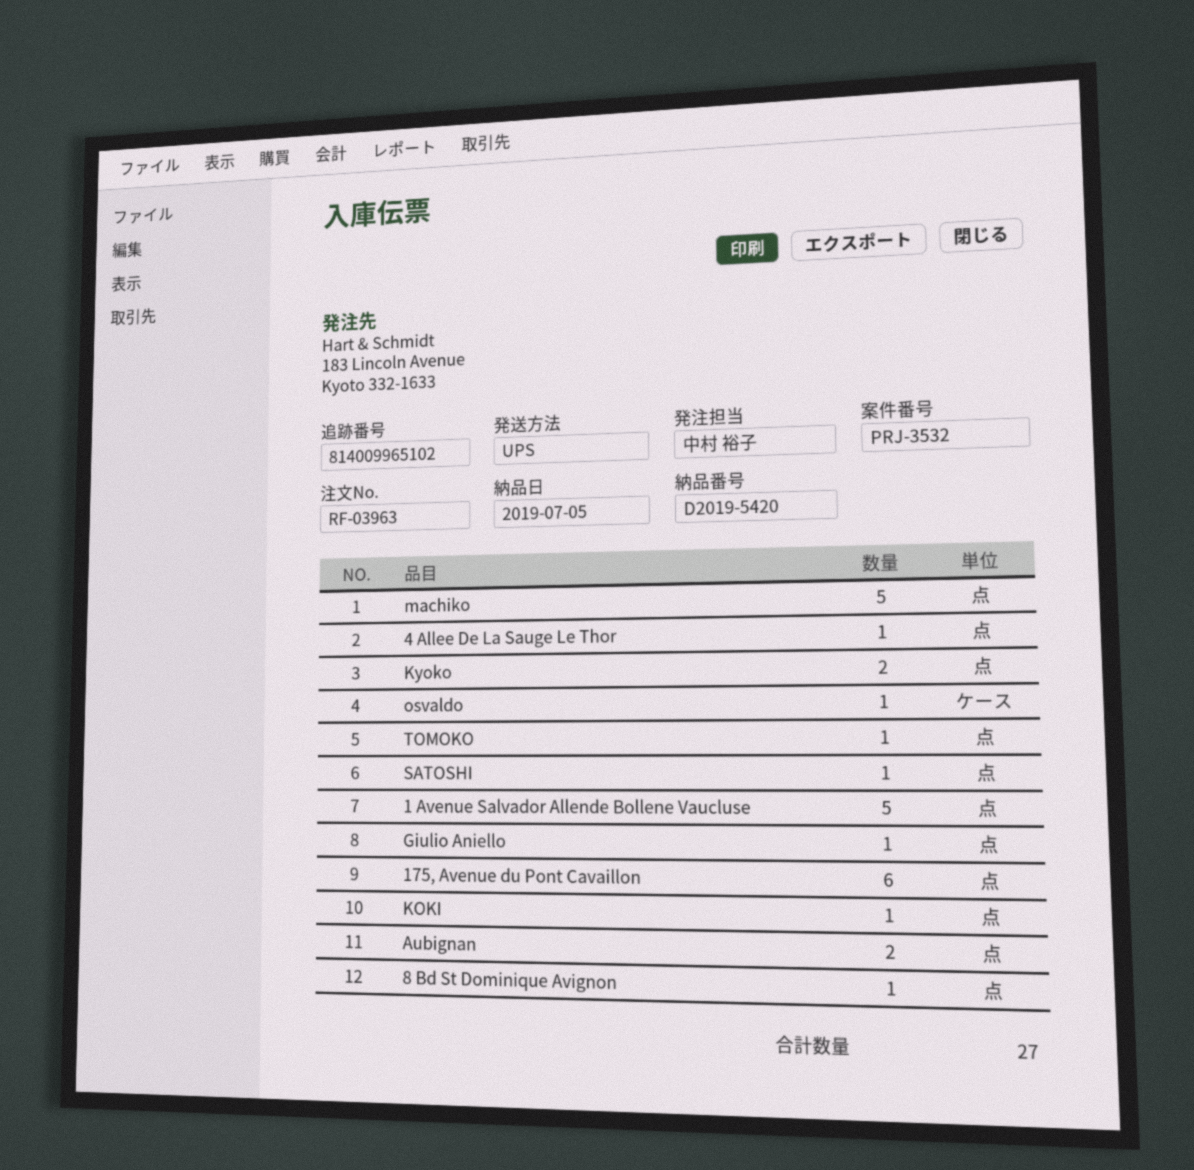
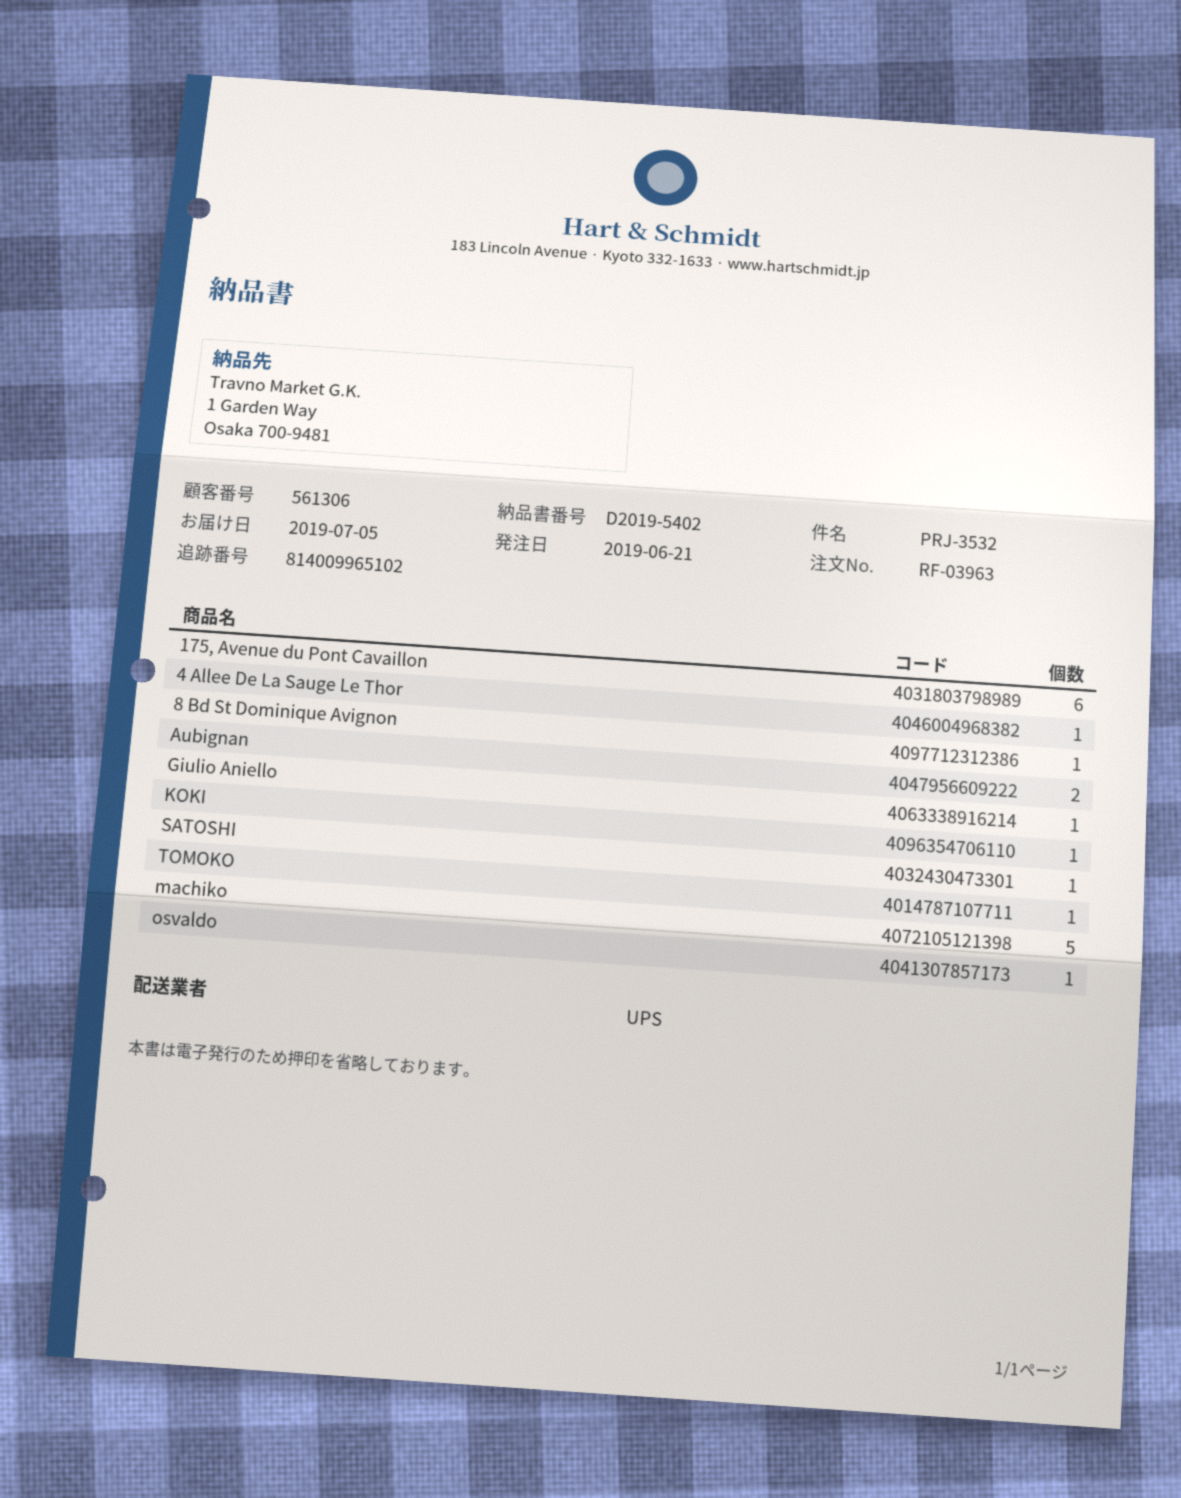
delivery note number: D2019-5420 -> D2019-5402
Kyoko: 2 -> none
1 Avenue Salvador Allende Bollene Vaucluse: 5 -> none

